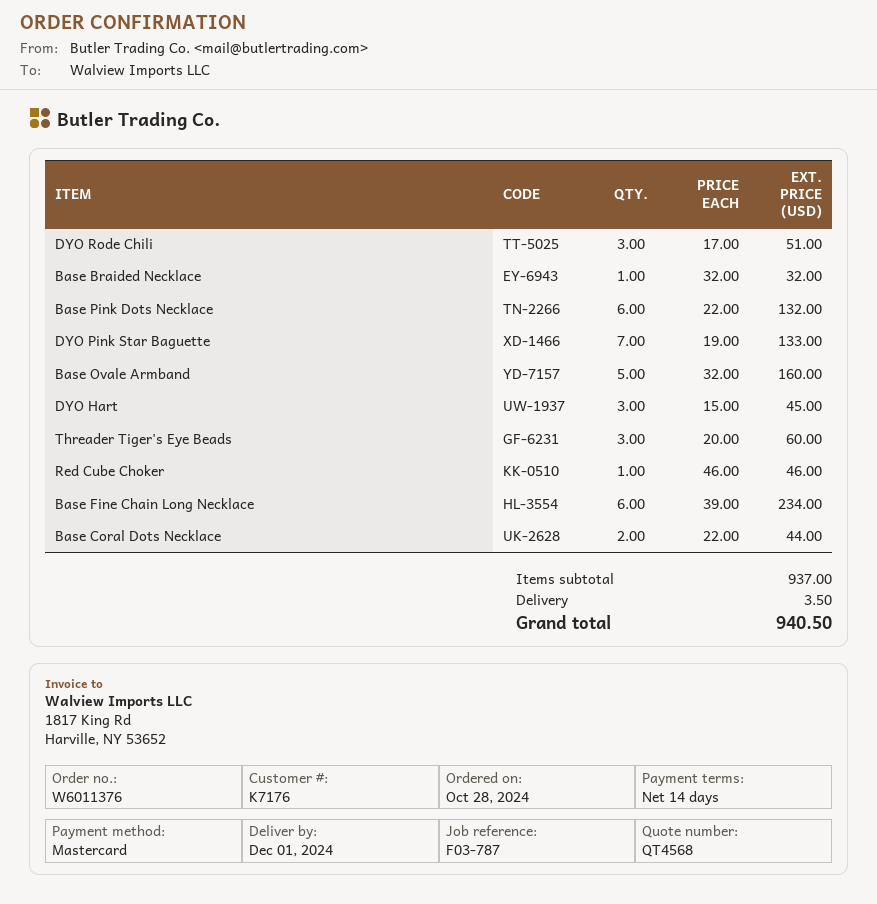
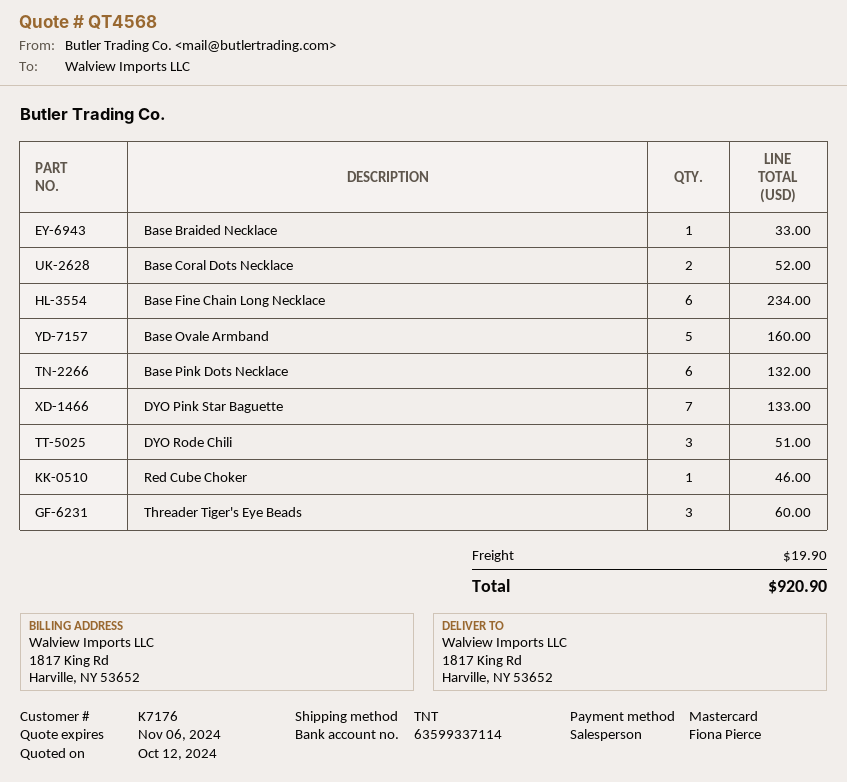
Base Braided Necklace: 1 for 32.00 -> 1 for 33.00
DYO Hart: 3 for 45.00 -> none
Base Coral Dots Necklace: 2 for 44.00 -> 2 for 52.00
shipping: 3.50 -> 19.90
total: 940.50 -> 920.90

